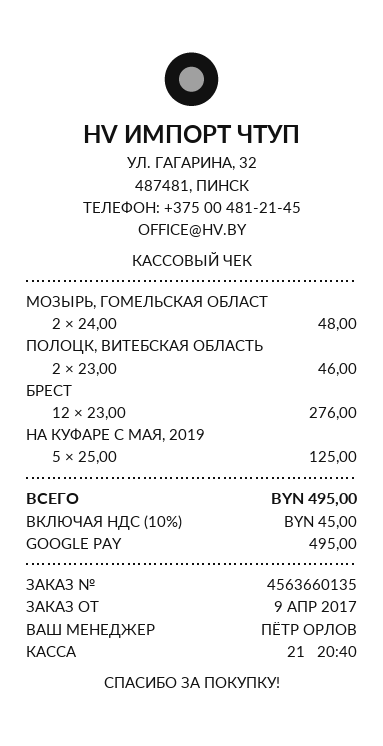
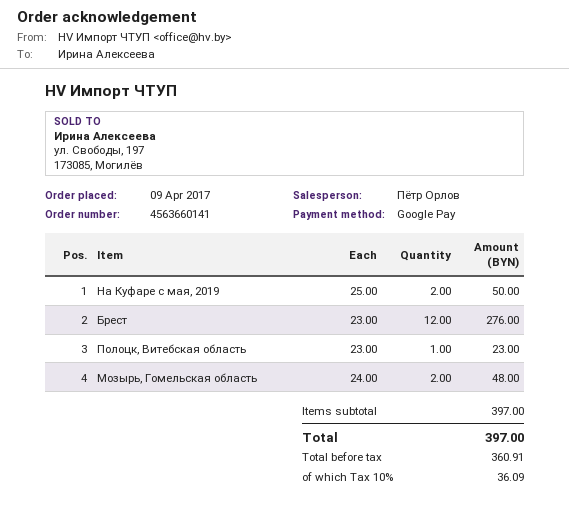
order number: 4563660135 -> 4563660141
ПОЛОЦК, ВИТЕБСКАЯ ОБЛАСТЬ: 2 x 23.00 = 46.00 -> 1 x 23.00 = 23.00
НА КУФАРЕ С МАЯ, 2019: 5 x 25.00 = 125.00 -> 2 x 25.00 = 50.00
tax: 10% = 45.00 -> 10% = 36.09
total: 495.00 -> 397.00

